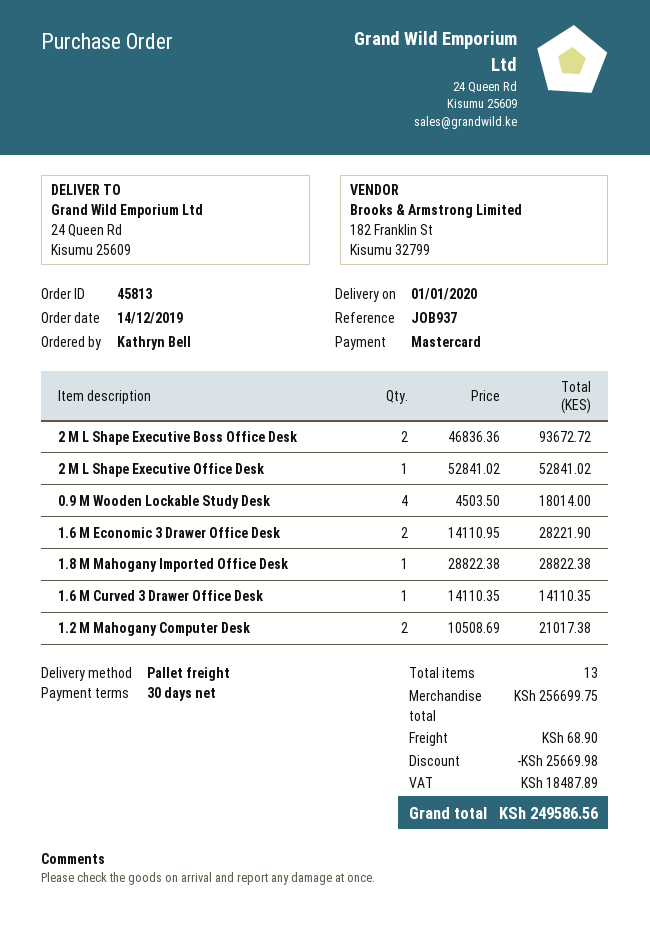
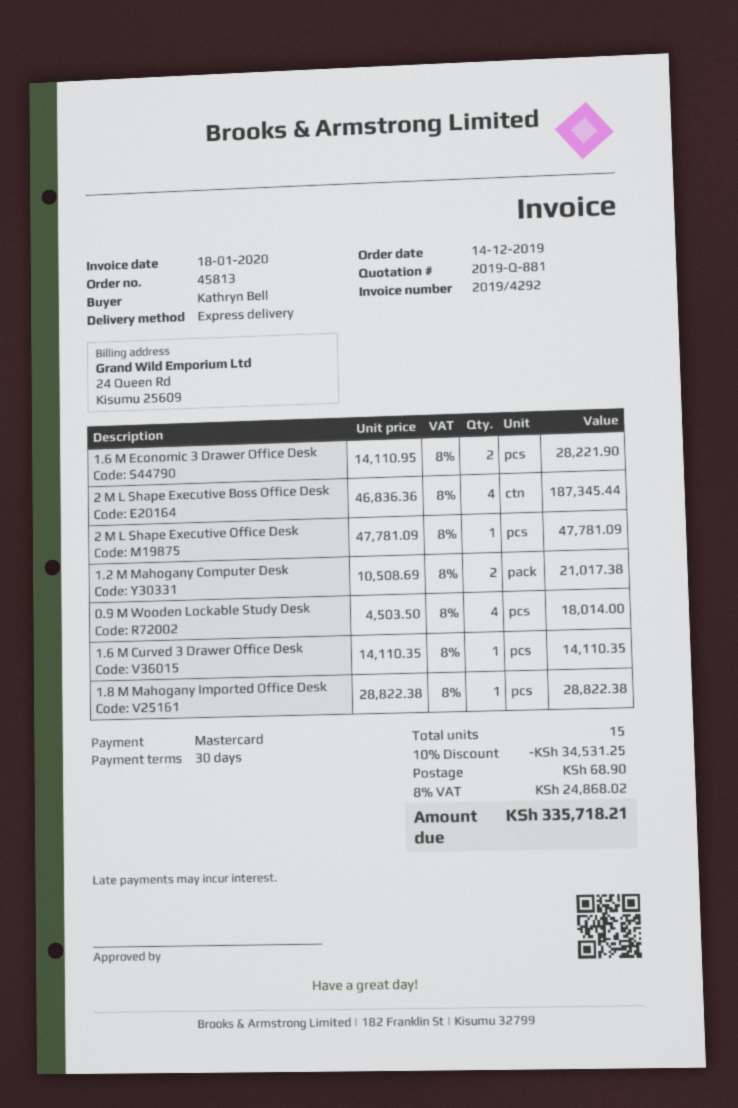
shipping method: pallet freight -> express
2 M L Shape Executive Boss Office Desk: 2 x 46836.36 = 93672.72 -> 4 x 46836.36 = 187345.44
2 M L Shape Executive Office Desk: 1 x 52841.02 = 52841.02 -> 1 x 47781.09 = 47781.09
total quantity: 13 -> 15
discount: 25669.98 -> 34531.25
tax: 18487.89 -> 24868.02
total: 249586.56 -> 335718.21

